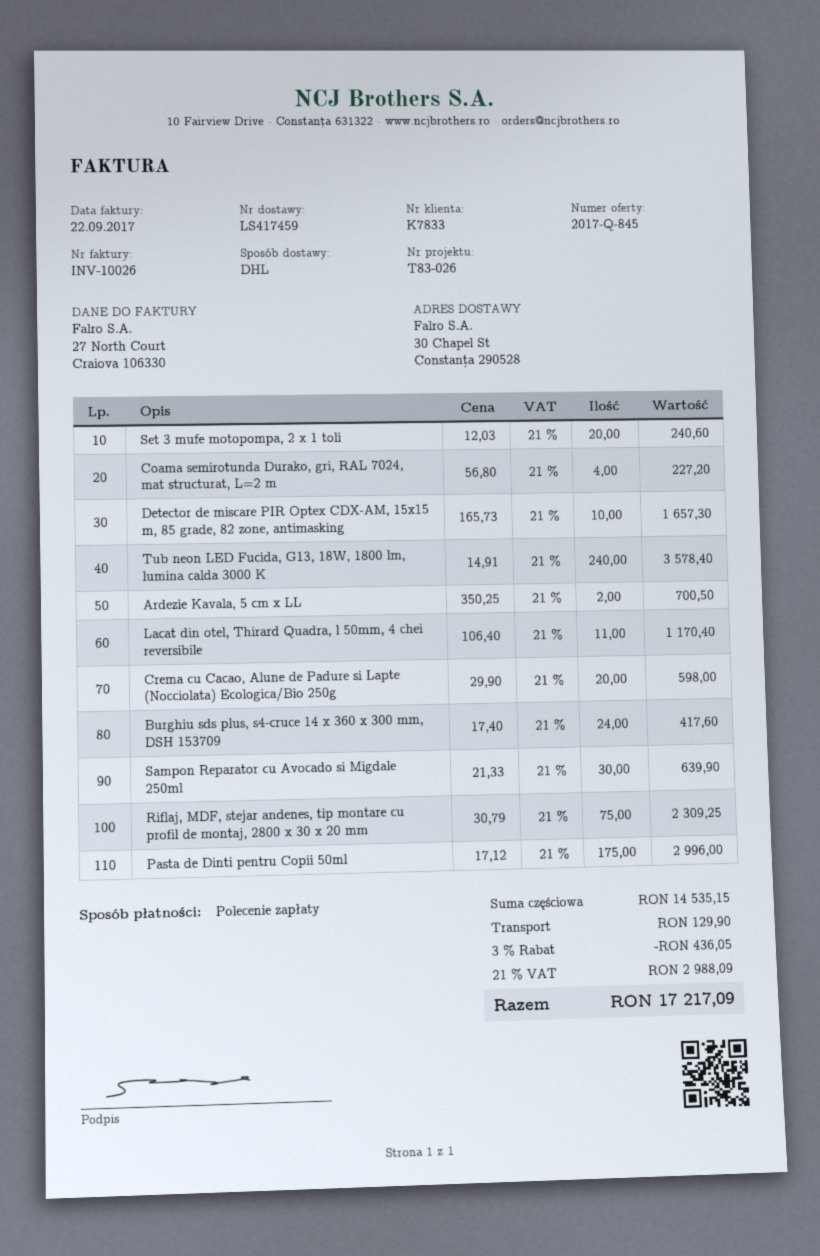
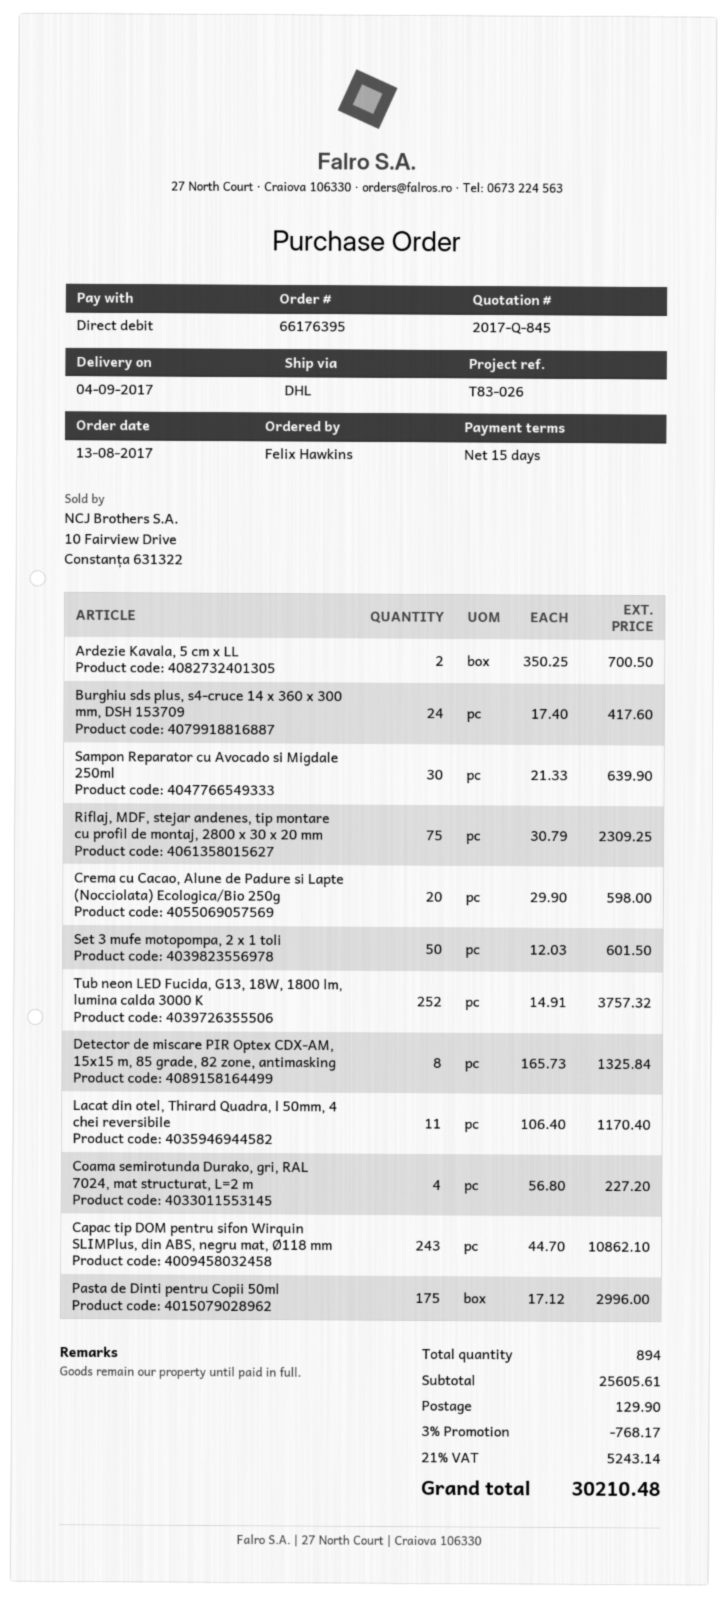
Set 3 mufe motopompa, 2 x 1 toli: 20 x 12.03 = 240.60 -> 50 x 12.03 = 601.50
Detector de miscare PIR Optex CDX-AM, 15x15 m, 85 grade, 82 zone, antimasking: 10 x 165.73 = 1657.30 -> 8 x 165.73 = 1325.84
Tub neon LED Fucida, G13, 18W, 1800 lm, lumina calda 3000 K: 240 x 14.91 = 3578.40 -> 252 x 14.91 = 3757.32
Capac tip DOM pentru sifon Wirquin SLIMPlus, din ABS, negru mat, Ø118 mm: none -> 243 x 44.70 = 10862.10
subtotal: 14535.15 -> 25605.61
discount: 3% = 436.05 -> 3% = 768.17
tax: 21% = 2988.09 -> 21% = 5243.14
total: 17217.09 -> 30210.48

